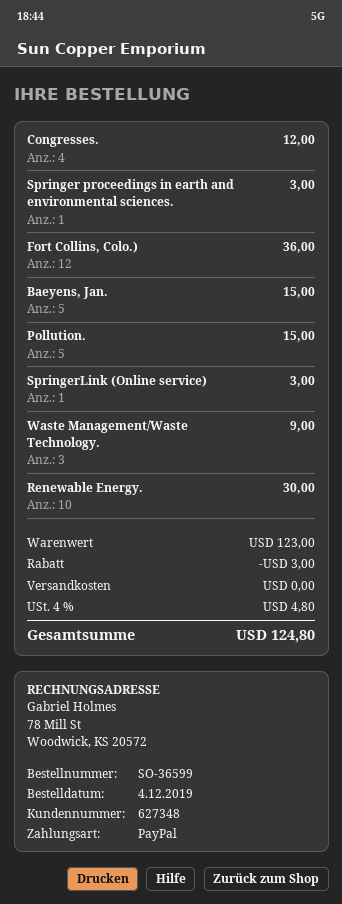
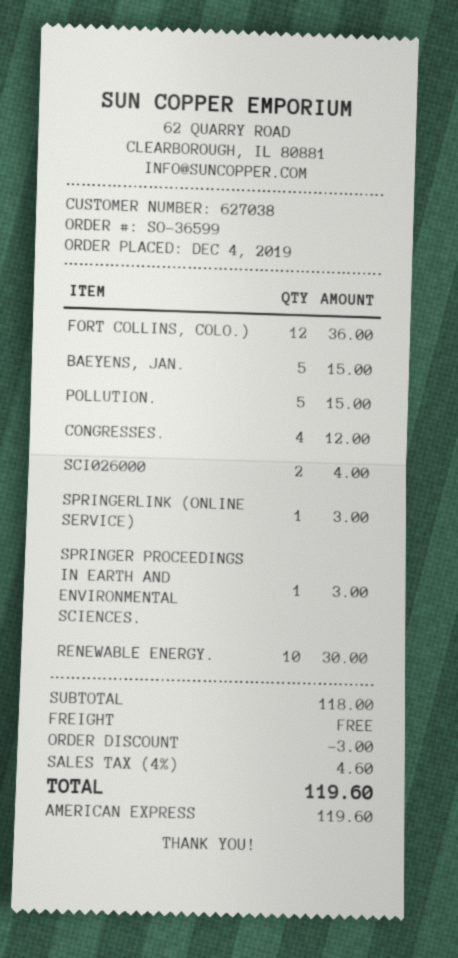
customer number: 627348 -> 627038
payment method: PayPal -> American Express
Waste Management/Waste Technology.: 3 for 9.00 -> none
SCI026000: none -> 2 for 4.00
subtotal: 123.00 -> 118.00
tax: 4% = 4.80 -> 4% = 4.60
total: 124.80 -> 119.60

